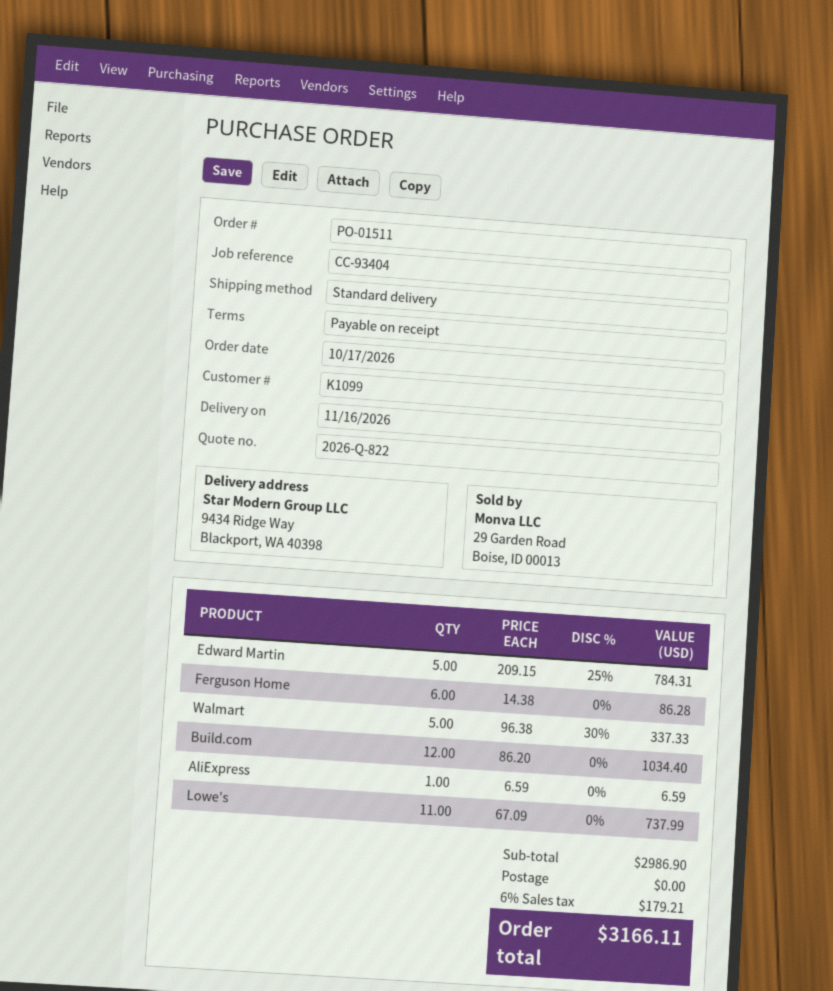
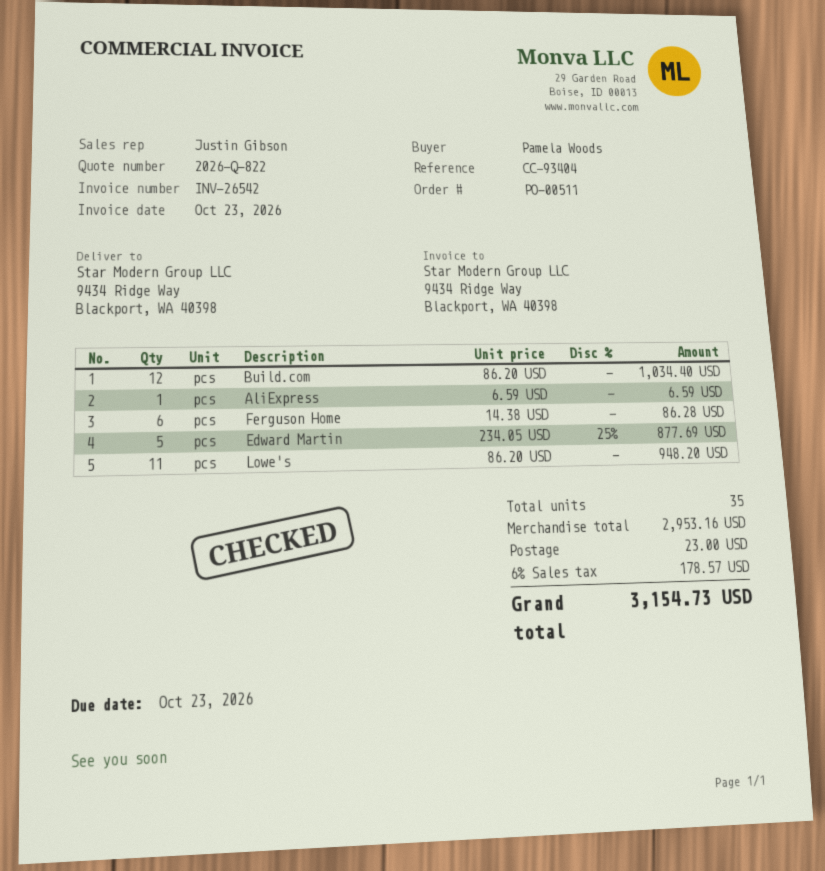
order number: PO-01511 -> PO-00511
Edward Martin: 5 x 209.15 - 25% = 784.31 -> 5 x 234.05 - 25% = 877.69
Walmart: 5 x 96.38 - 30% = 337.33 -> none
Lowe's: 11 x 67.09 = 737.99 -> 11 x 86.20 = 948.20
subtotal: 2986.90 -> 2953.16
shipping: 0.00 -> 23.00
tax: 6% = 179.21 -> 6% = 178.57
total: 3166.11 -> 3154.73

